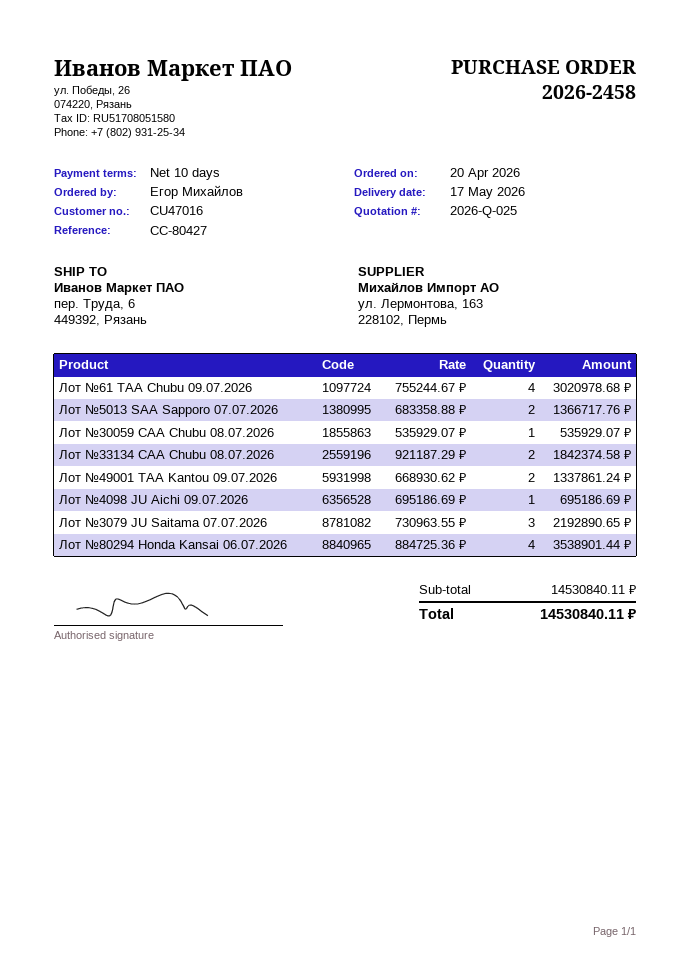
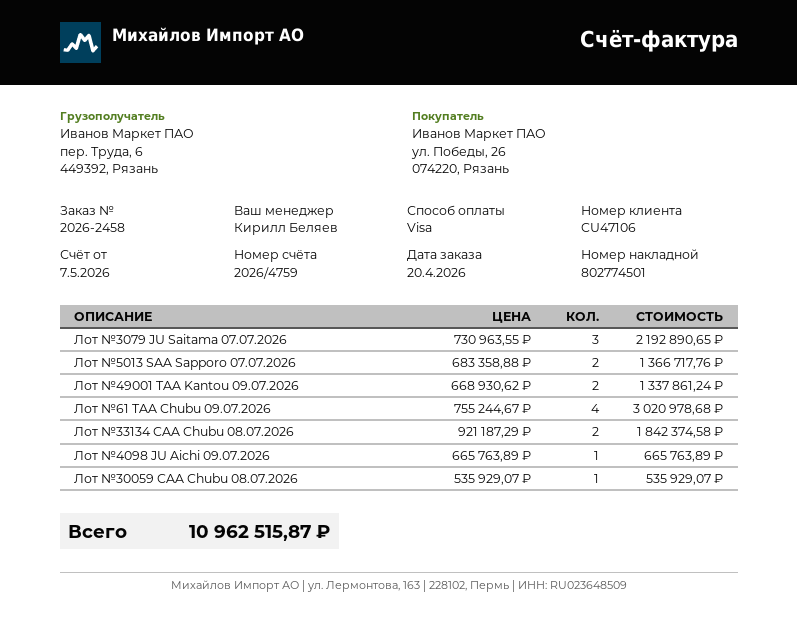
customer number: CU47016 -> CU47106
Лот №4098 JU Aichi 09.07.2026: 1 x 695186.69 = 695186.69 -> 1 x 665763.89 = 665763.89
Лот №80294 Honda Kansai 06.07.2026: 4 x 884725.36 = 3538901.44 -> none
total: 14530840.11 -> 10962515.87

